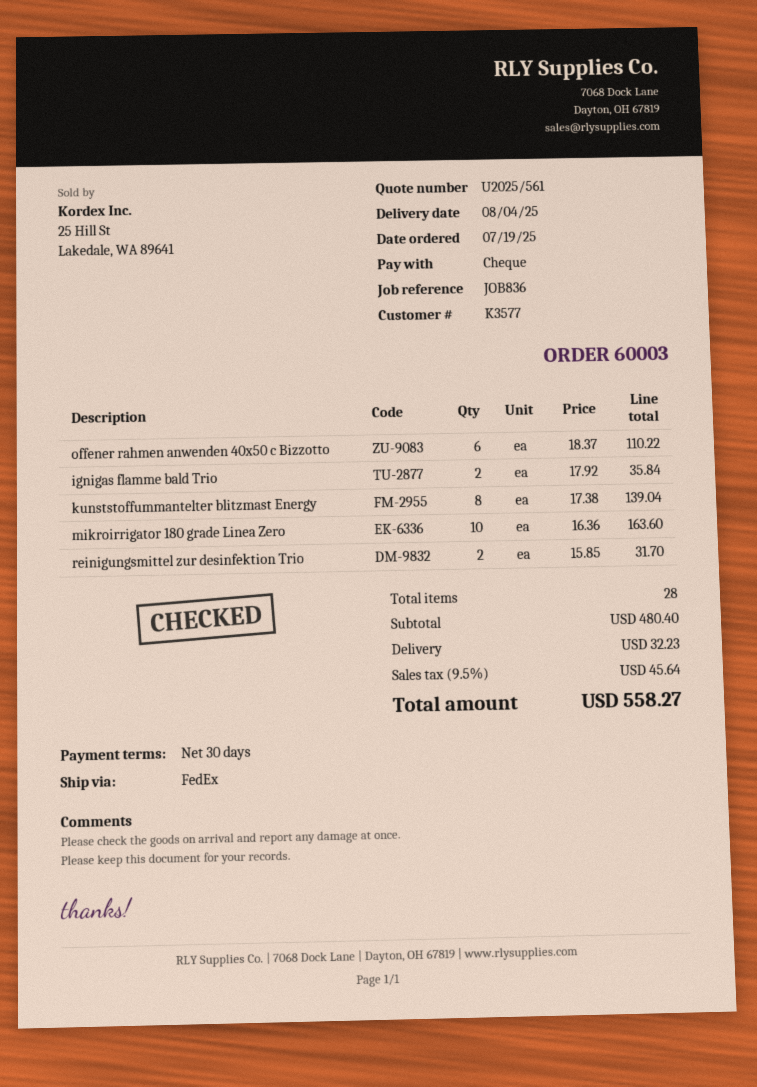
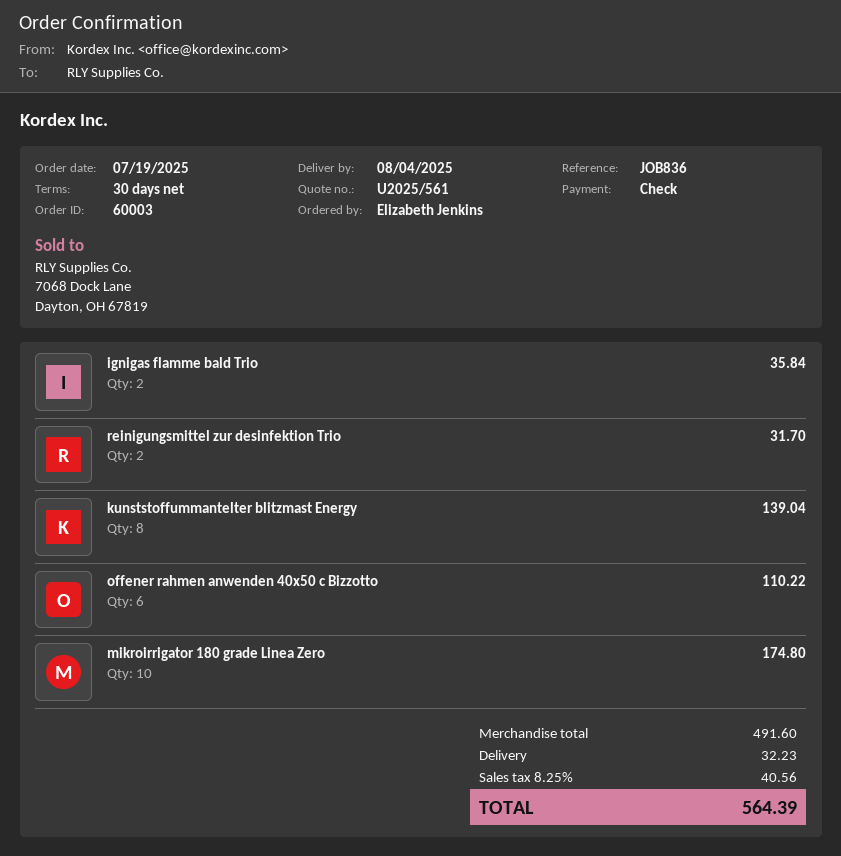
mikroirrigator 180 grade Linea Zero: 10 for 163.60 -> 10 for 174.80
subtotal: 480.40 -> 491.60
tax: 9.5% = 45.64 -> 8.25% = 40.56
total: 558.27 -> 564.39

